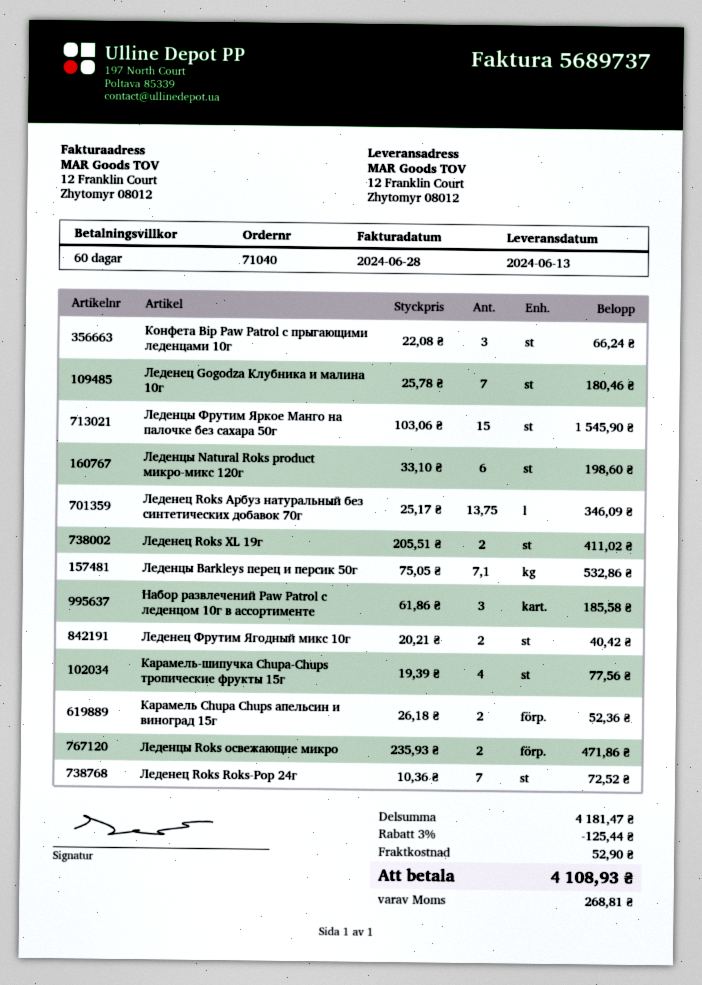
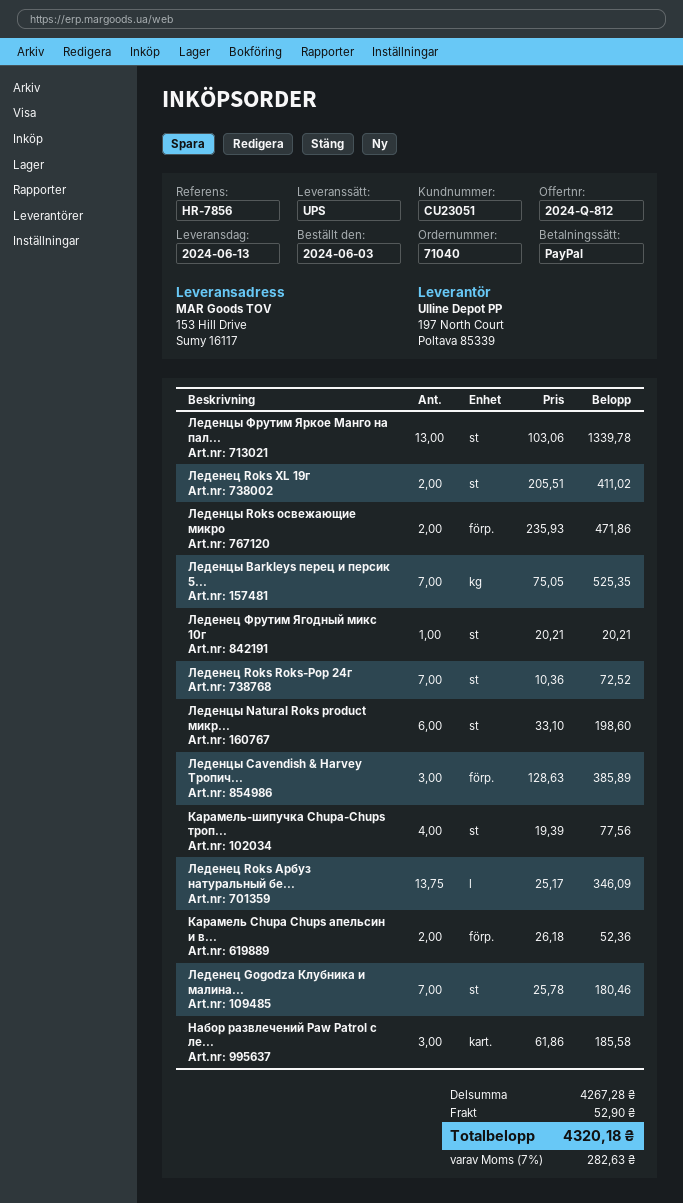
ship to: 12 Franklin Court, Zhytomyr 08012 -> 153 Hill Drive, Sumy 16117
Конфета Bip Paw Patrol с прыгающими леденцами 10г: 3 x 22.08 = 66.24 -> none
Леденцы Фрутим Яркое Манго на палочке без сахара 50г: 15 x 103.06 = 1545.90 -> 13 x 103.06 = 1339.78
Леденцы Barkleys перец и персик 50г: 7.1 x 75.05 = 532.86 -> 7 x 75.05 = 525.35
Леденец Фрутим Ягодный микс 10г: 2 x 20.21 = 40.42 -> 1 x 20.21 = 20.21
Леденцы Cavendish & Harvey Тропич...: none -> 3 x 128.63 = 385.89
subtotal: 4181.47 -> 4267.28
discount: 3% = 125.44 -> none
tax: 268.81 -> 282.63
total: 4108.93 -> 4320.18

